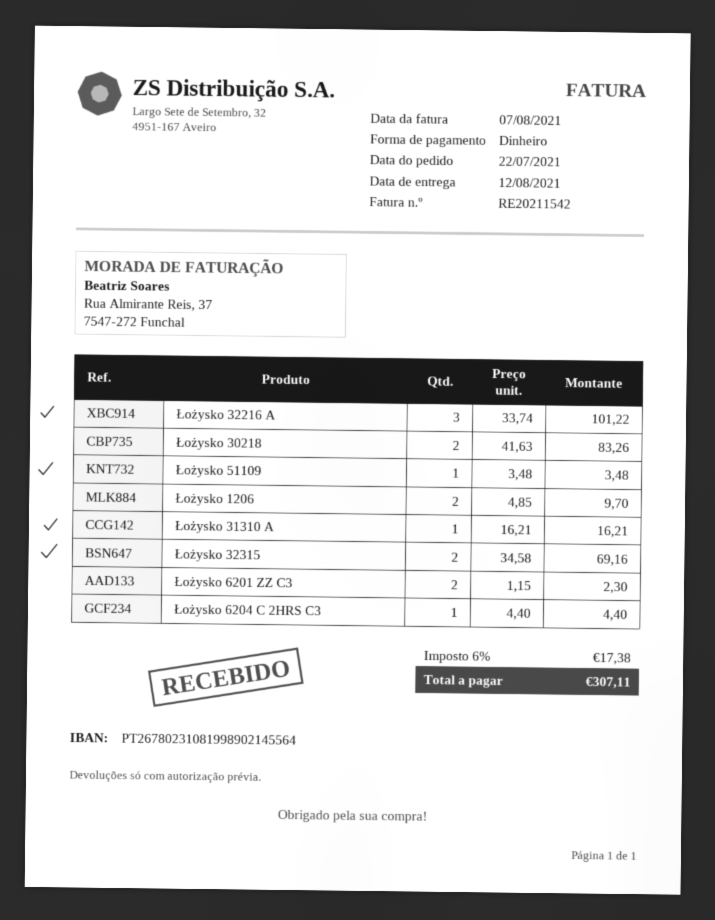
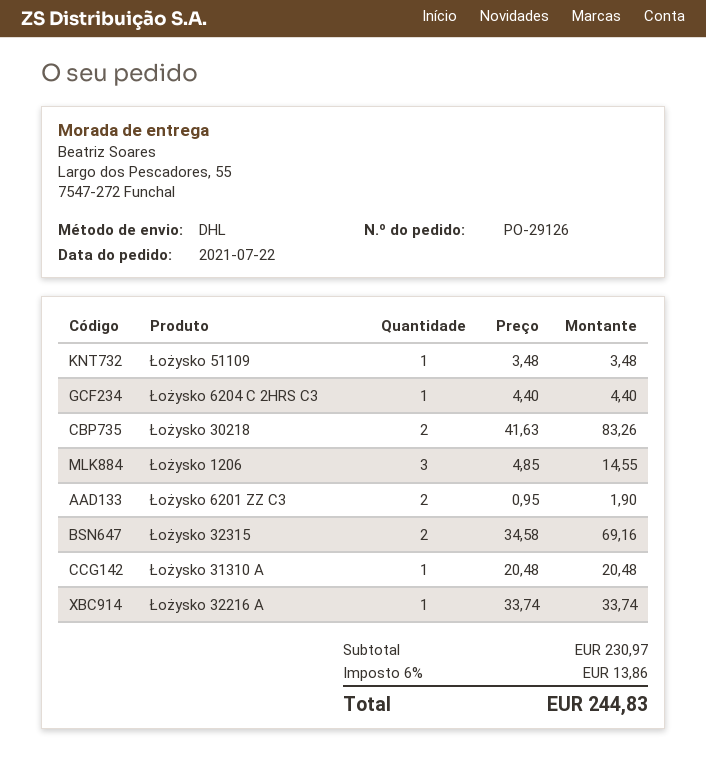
Łożysko 32216 A: 3 x 33.74 = 101.22 -> 1 x 33.74 = 33.74
Łożysko 1206: 2 x 4.85 = 9.70 -> 3 x 4.85 = 14.55
Łożysko 31310 A: 1 x 16.21 = 16.21 -> 1 x 20.48 = 20.48
Łożysko 6201 ZZ C3: 2 x 1.15 = 2.30 -> 2 x 0.95 = 1.90
tax: 6% = 17.38 -> 6% = 13.86
total: 307.11 -> 244.83

